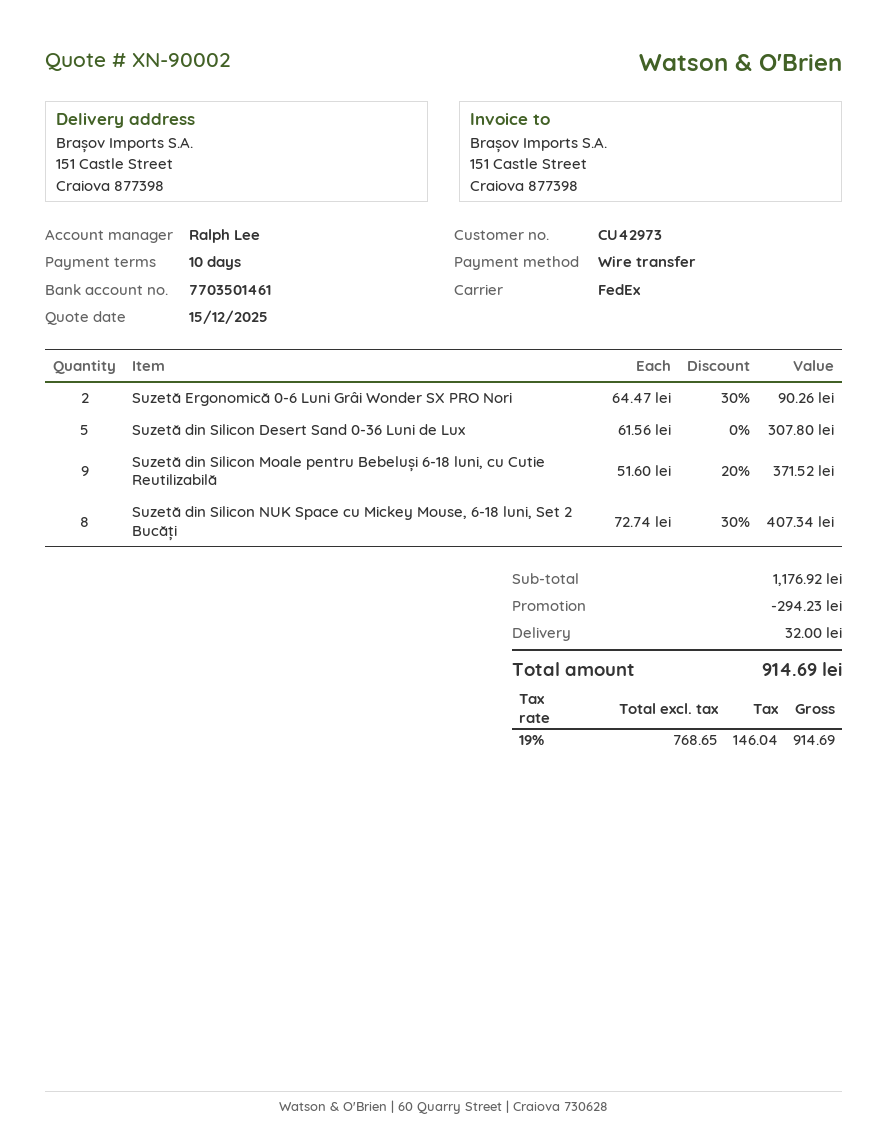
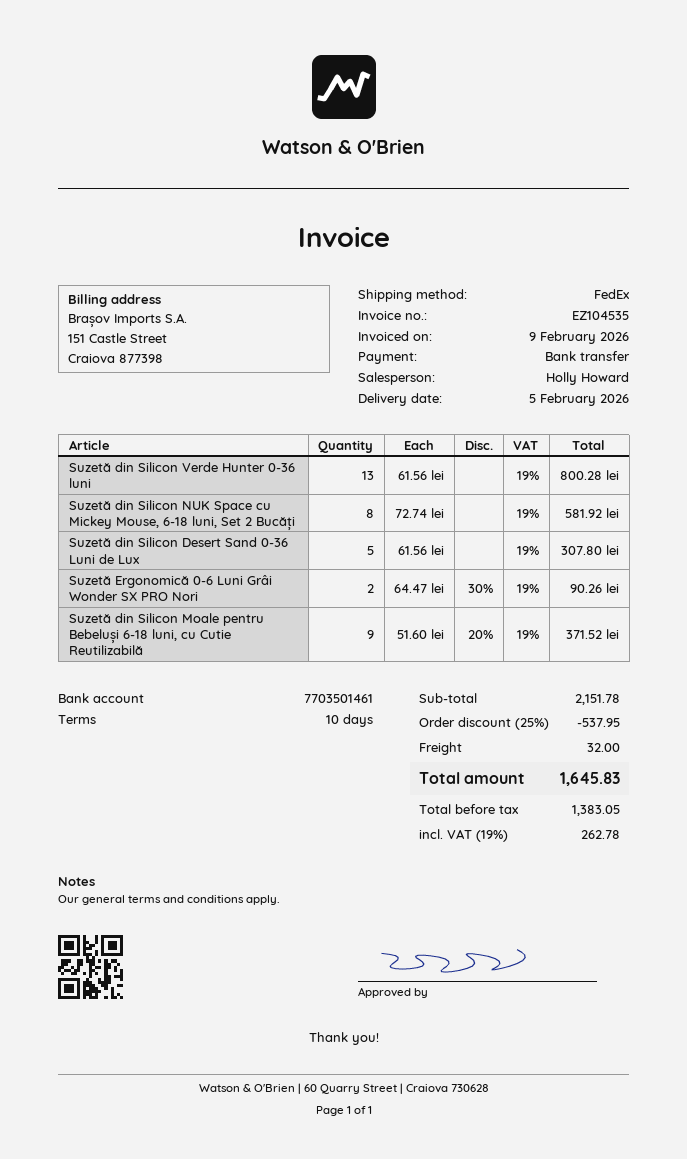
sales rep: Ralph Lee -> Holly Howard
Suzetă din Silicon NUK Space cu Mickey Mouse, 6-18 luni, Set 2 Bucăți: 8 x 72.74 - 30% = 407.34 -> 8 x 72.74 = 581.92
Suzetă din Silicon Verde Hunter 0-36 luni: none -> 13 x 61.56 = 800.28
subtotal: 1176.92 -> 2151.78
discount: 294.23 -> 537.95
net: 768.65 -> 1383.05
tax: 19% = 146.04 -> 19% = 262.78
total: 914.69 -> 1645.83

